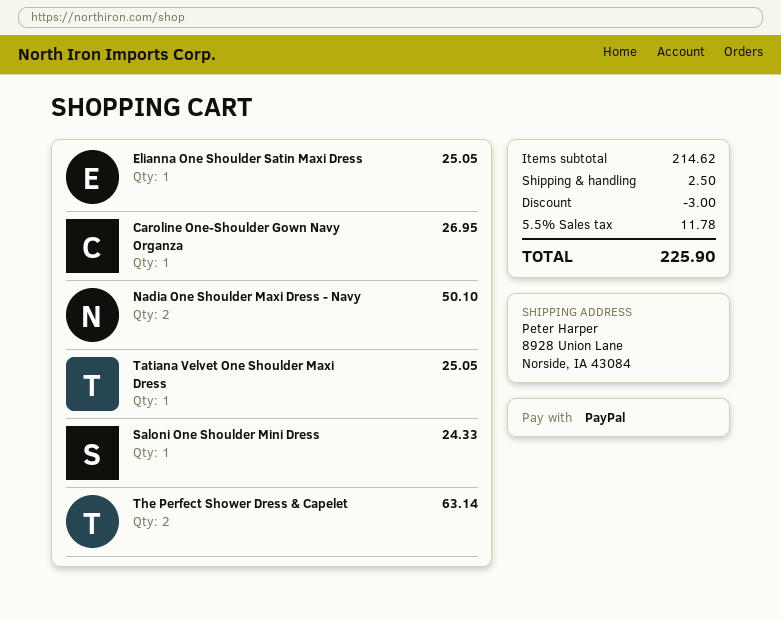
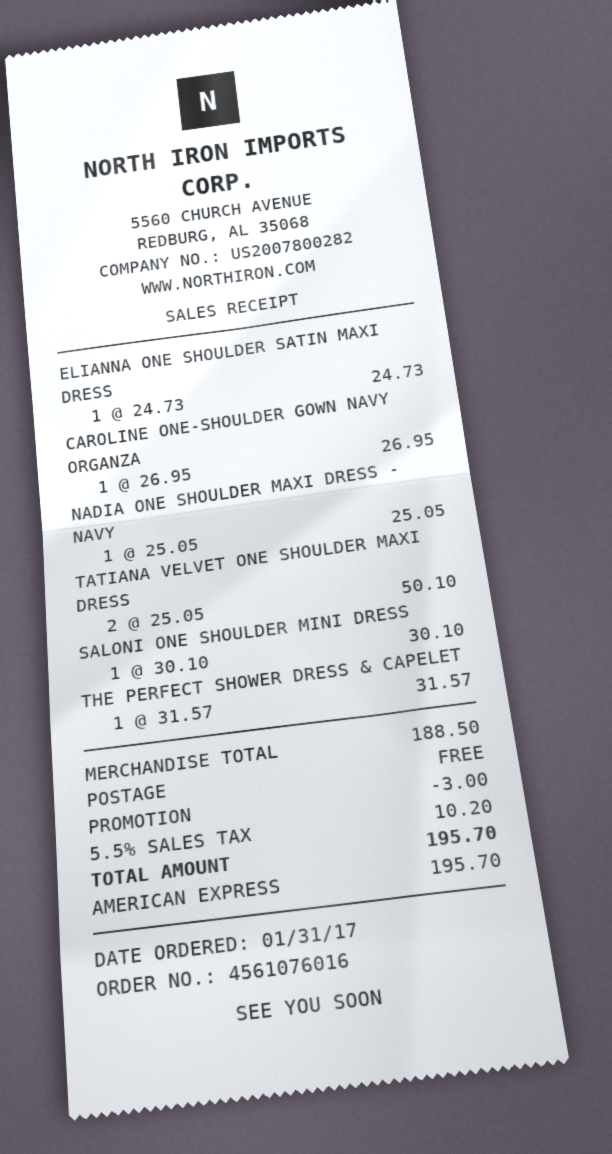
payment method: PayPal -> American Express
Elianna One Shoulder Satin Maxi Dress: 1 for 25.05 -> 1 for 24.73
Nadia One Shoulder Maxi Dress - Navy: 2 for 50.10 -> 1 for 25.05
Tatiana Velvet One Shoulder Maxi Dress: 1 for 25.05 -> 2 for 50.10
Saloni One Shoulder Mini Dress: 1 for 24.33 -> 1 for 30.10
The Perfect Shower Dress & Capelet: 2 for 63.14 -> 1 for 31.57
subtotal: 214.62 -> 188.50
shipping: 2.50 -> 0.00
tax: 5.5% = 11.78 -> 5.5% = 10.20
total: 225.90 -> 195.70

